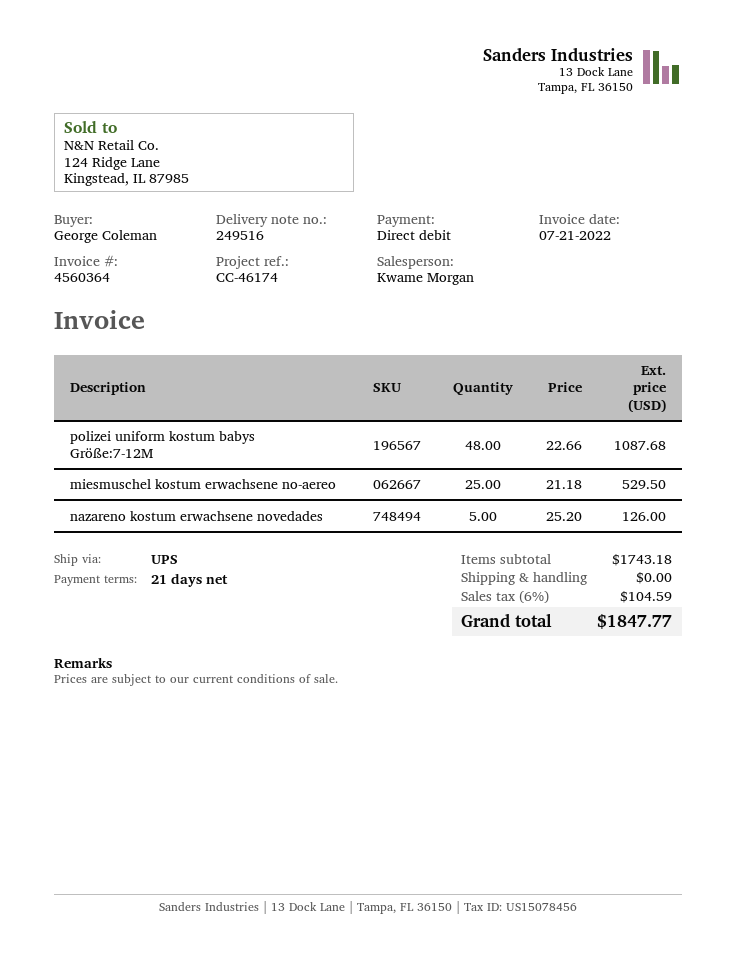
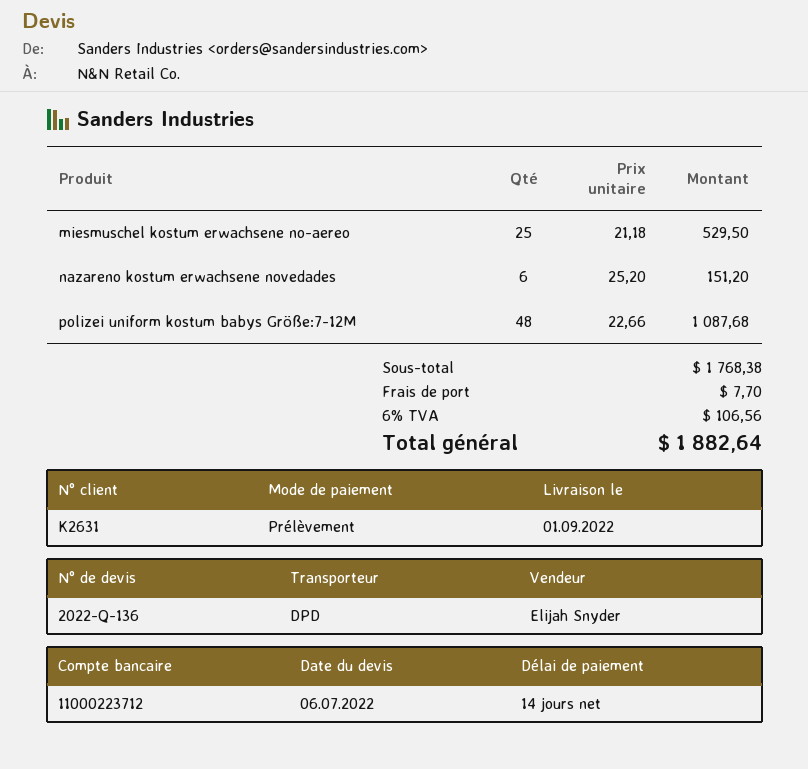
payment terms: 21 days -> 14 days
sales rep: Kwame Morgan -> Elijah Snyder
shipping method: UPS -> DPD
nazareno kostum erwachsene novedades: 5 x 25.20 = 126.00 -> 6 x 25.20 = 151.20
subtotal: 1743.18 -> 1768.38
shipping: 0.00 -> 7.70
tax: 6% = 104.59 -> 6% = 106.56
total: 1847.77 -> 1882.64

